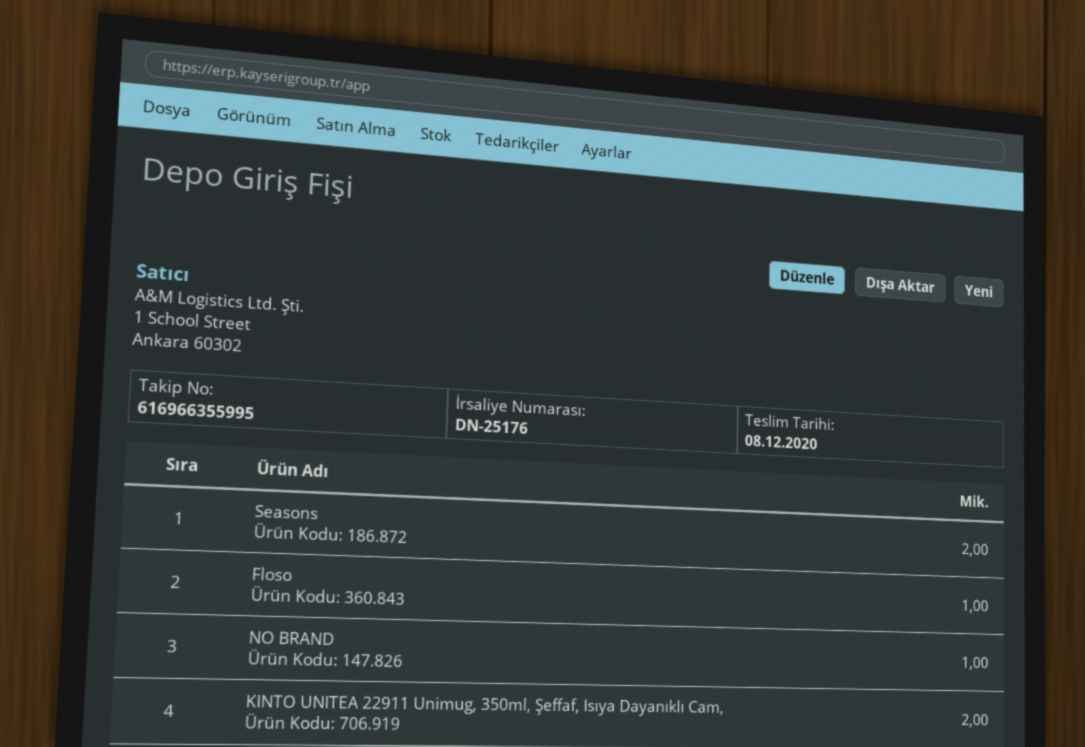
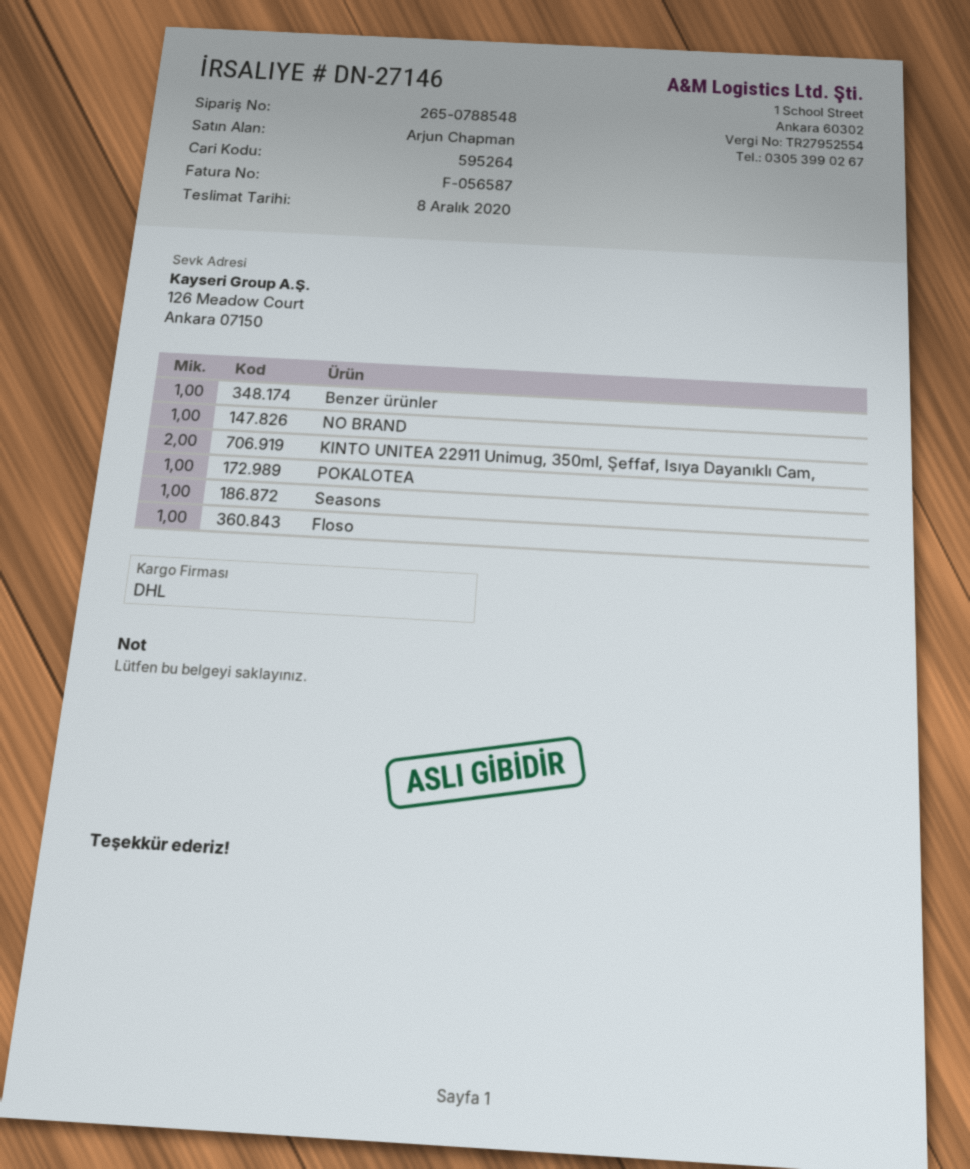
delivery note number: DN-25176 -> DN-27146
Seasons: 2 -> 1
Benzer ürünler: none -> 1
POKALOTEA: none -> 1

